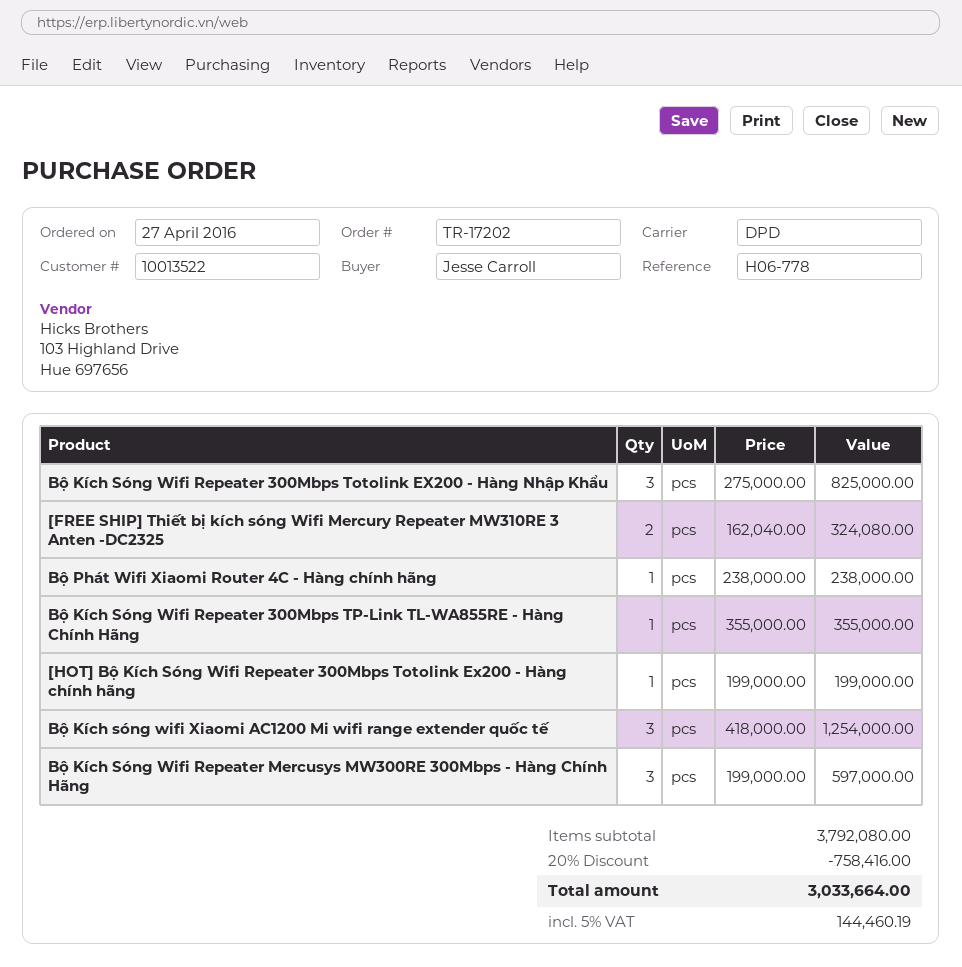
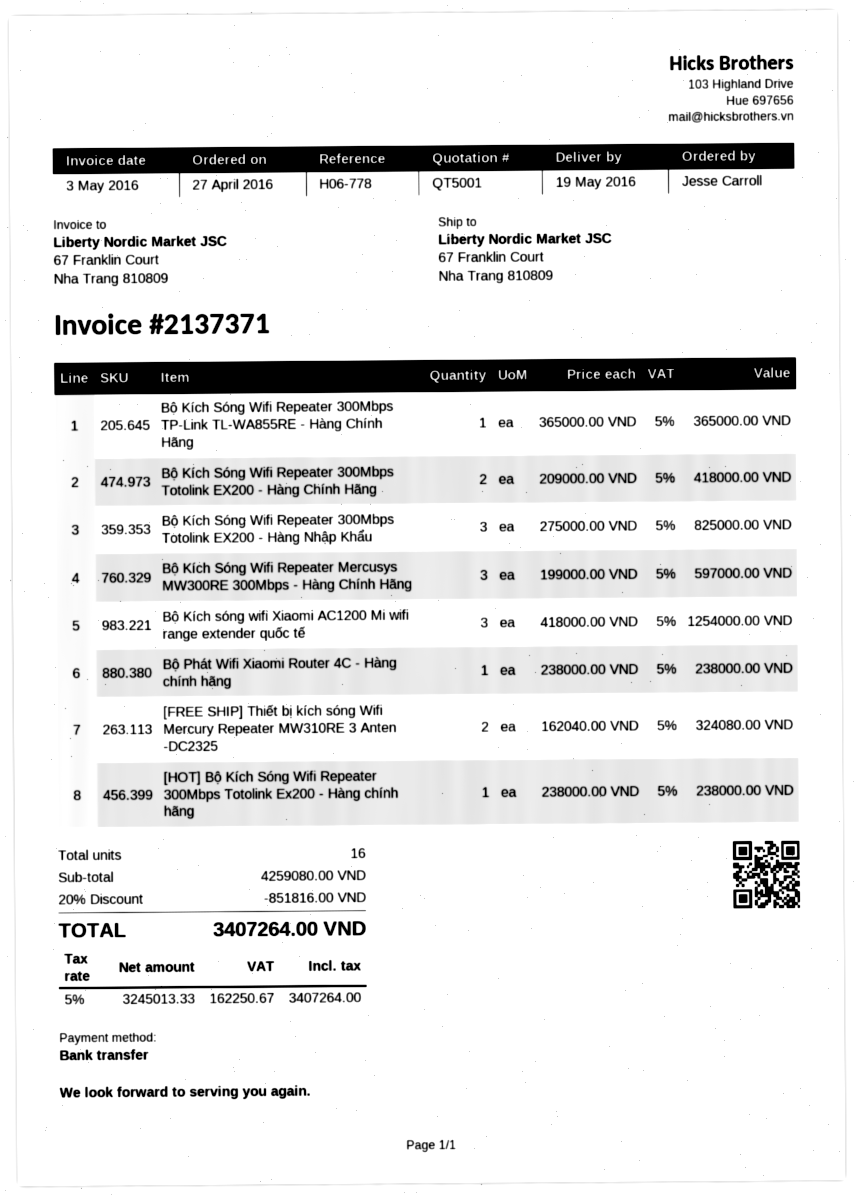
Bộ Kích Sóng Wifi Repeater 300Mbps TP-Link TL-WA855RE - Hàng Chính Hãng: 1 x 355000.00 = 355000.00 -> 1 x 365000.00 = 365000.00
[HOT] Bộ Kích Sóng Wifi Repeater 300Mbps Totolink Ex200 - Hàng chính hãng: 1 x 199000.00 = 199000.00 -> 1 x 238000.00 = 238000.00
Bộ Kích Sóng Wifi Repeater 300Mbps Totolink EX200 - Hàng Chính Hãng: none -> 2 x 209000.00 = 418000.00
subtotal: 3792080.00 -> 4259080.00
discount: 20% = 758416.00 -> 20% = 851816.00
tax: 5% = 144460.19 -> 5% = 162250.67
total: 3033664.00 -> 3407264.00

